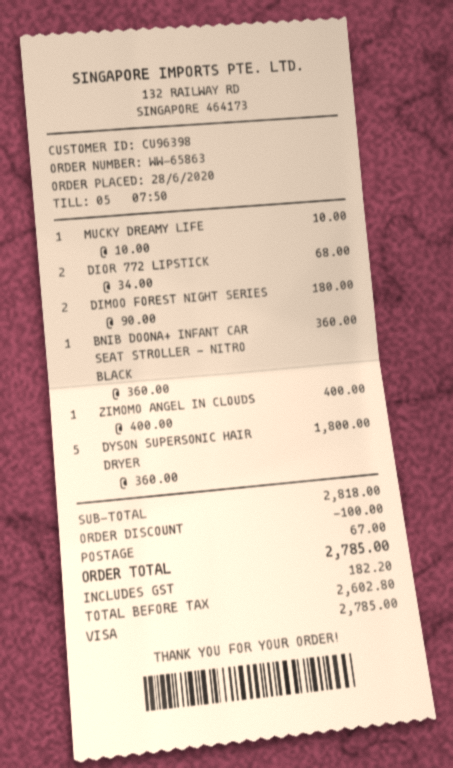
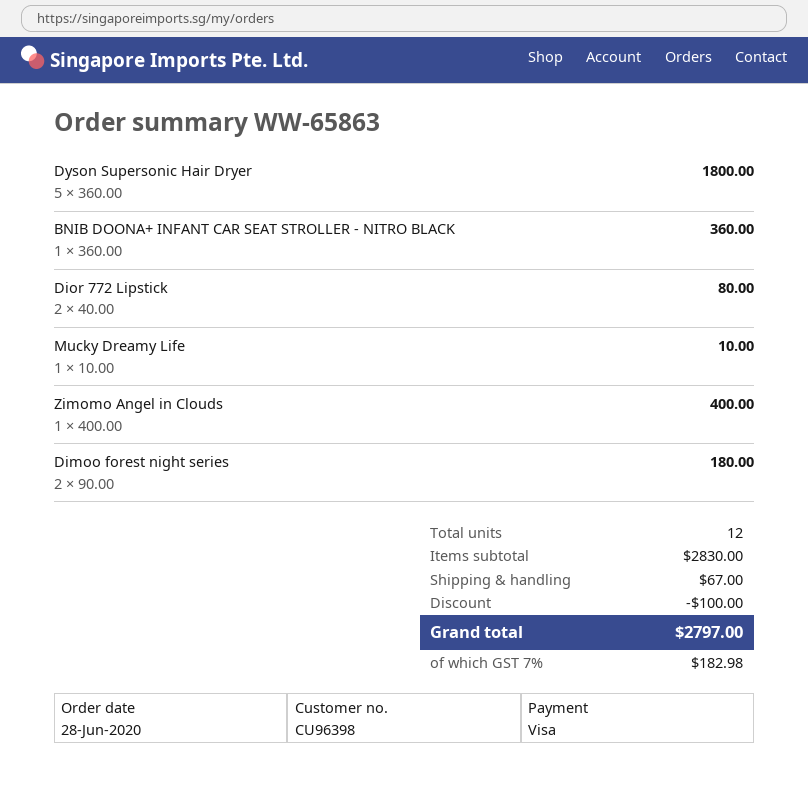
DIOR 772 LIPSTICK: 2 x 34.00 = 68.00 -> 2 x 40.00 = 80.00
subtotal: 2818.00 -> 2830.00
tax: 182.20 -> 182.98
total: 2785.00 -> 2797.00

